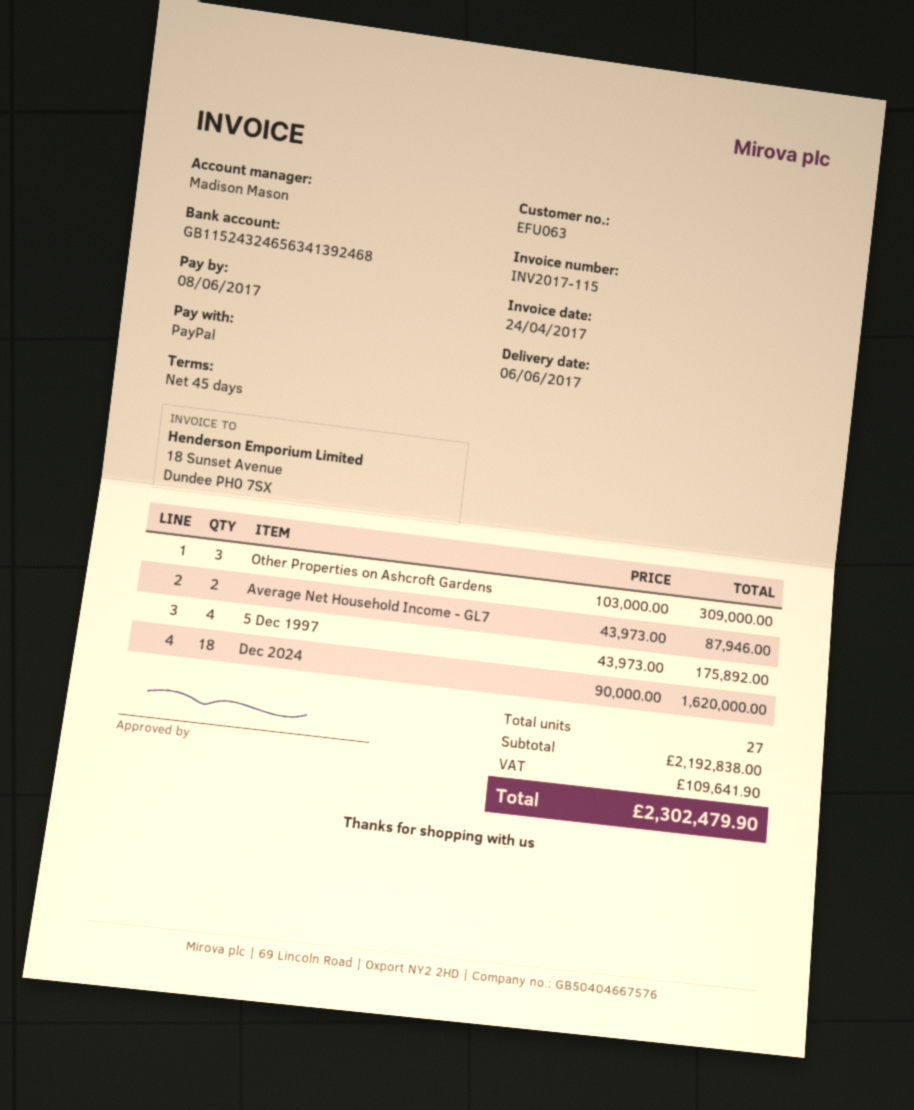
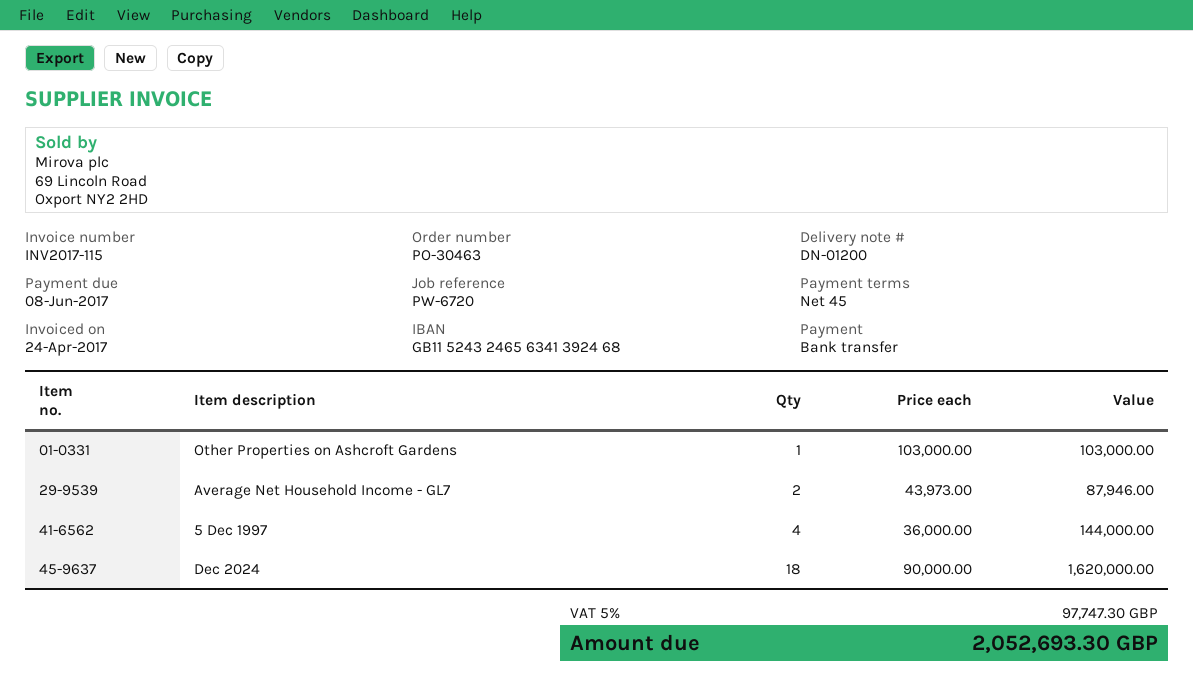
payment method: PayPal -> bank transfer
Other Properties on Ashcroft Gardens: 3 x 103000.00 = 309000.00 -> 1 x 103000.00 = 103000.00
5 Dec 1997: 4 x 43973.00 = 175892.00 -> 4 x 36000.00 = 144000.00
tax: 109641.90 -> 97747.30
total: 2302479.90 -> 2052693.30

